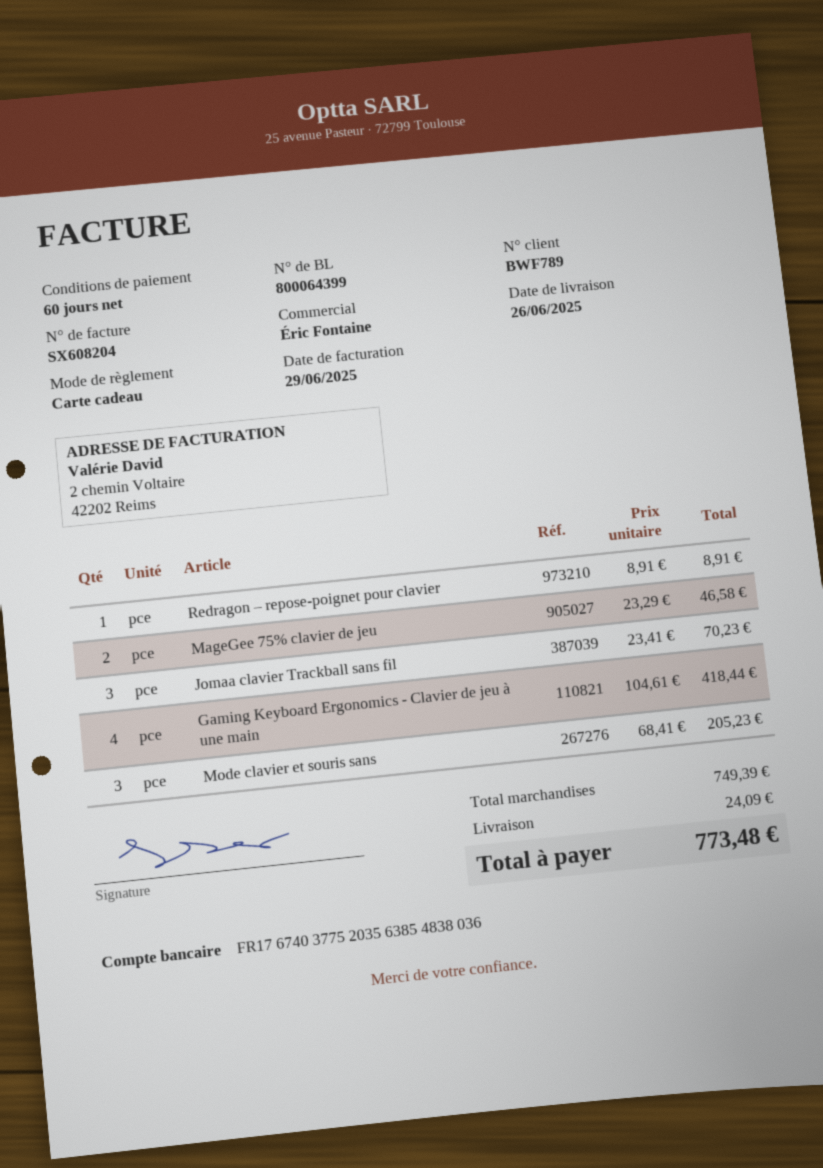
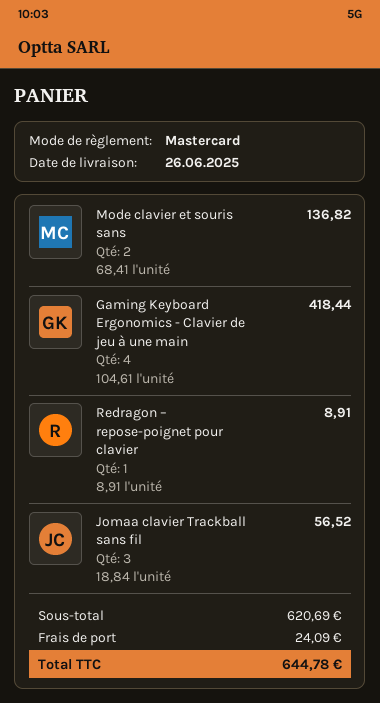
payment method: gift card -> Mastercard
MageGee 75% clavier de jeu: 2 x 23.29 = 46.58 -> none
Jomaa clavier Trackball sans fil: 3 x 23.41 = 70.23 -> 3 x 18.84 = 56.52
Mode clavier et souris sans: 3 x 68.41 = 205.23 -> 2 x 68.41 = 136.82
subtotal: 749.39 -> 620.69
total: 773.48 -> 644.78

